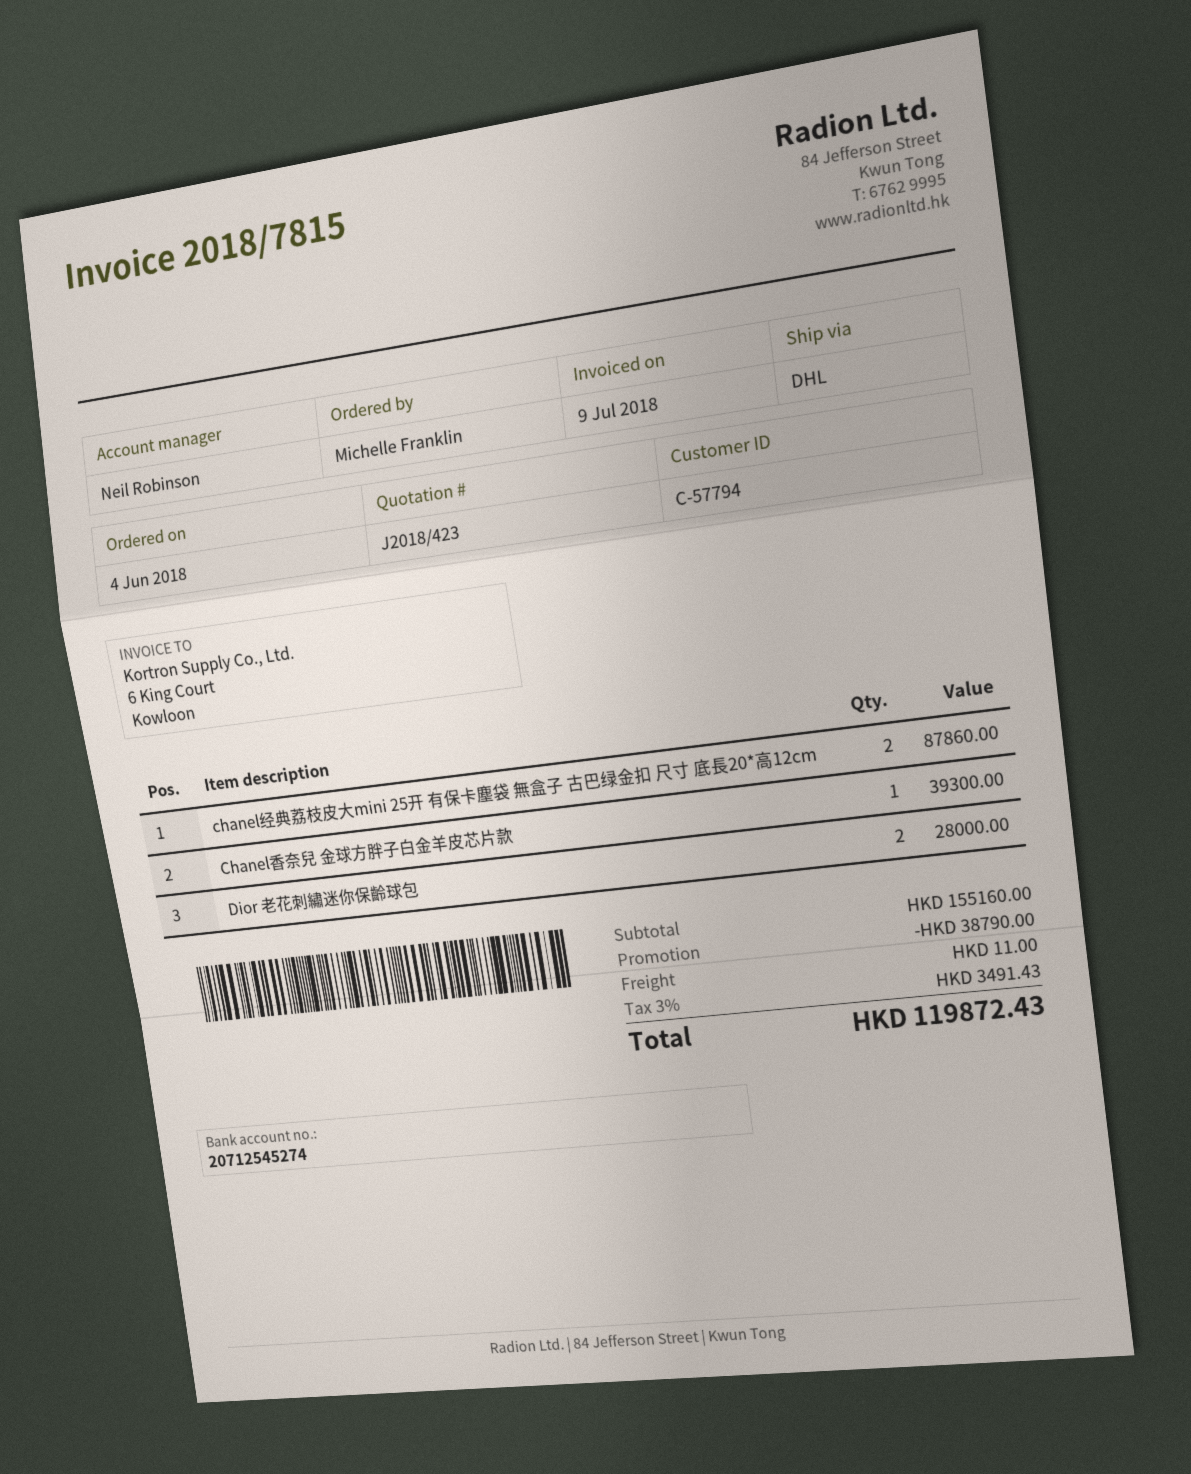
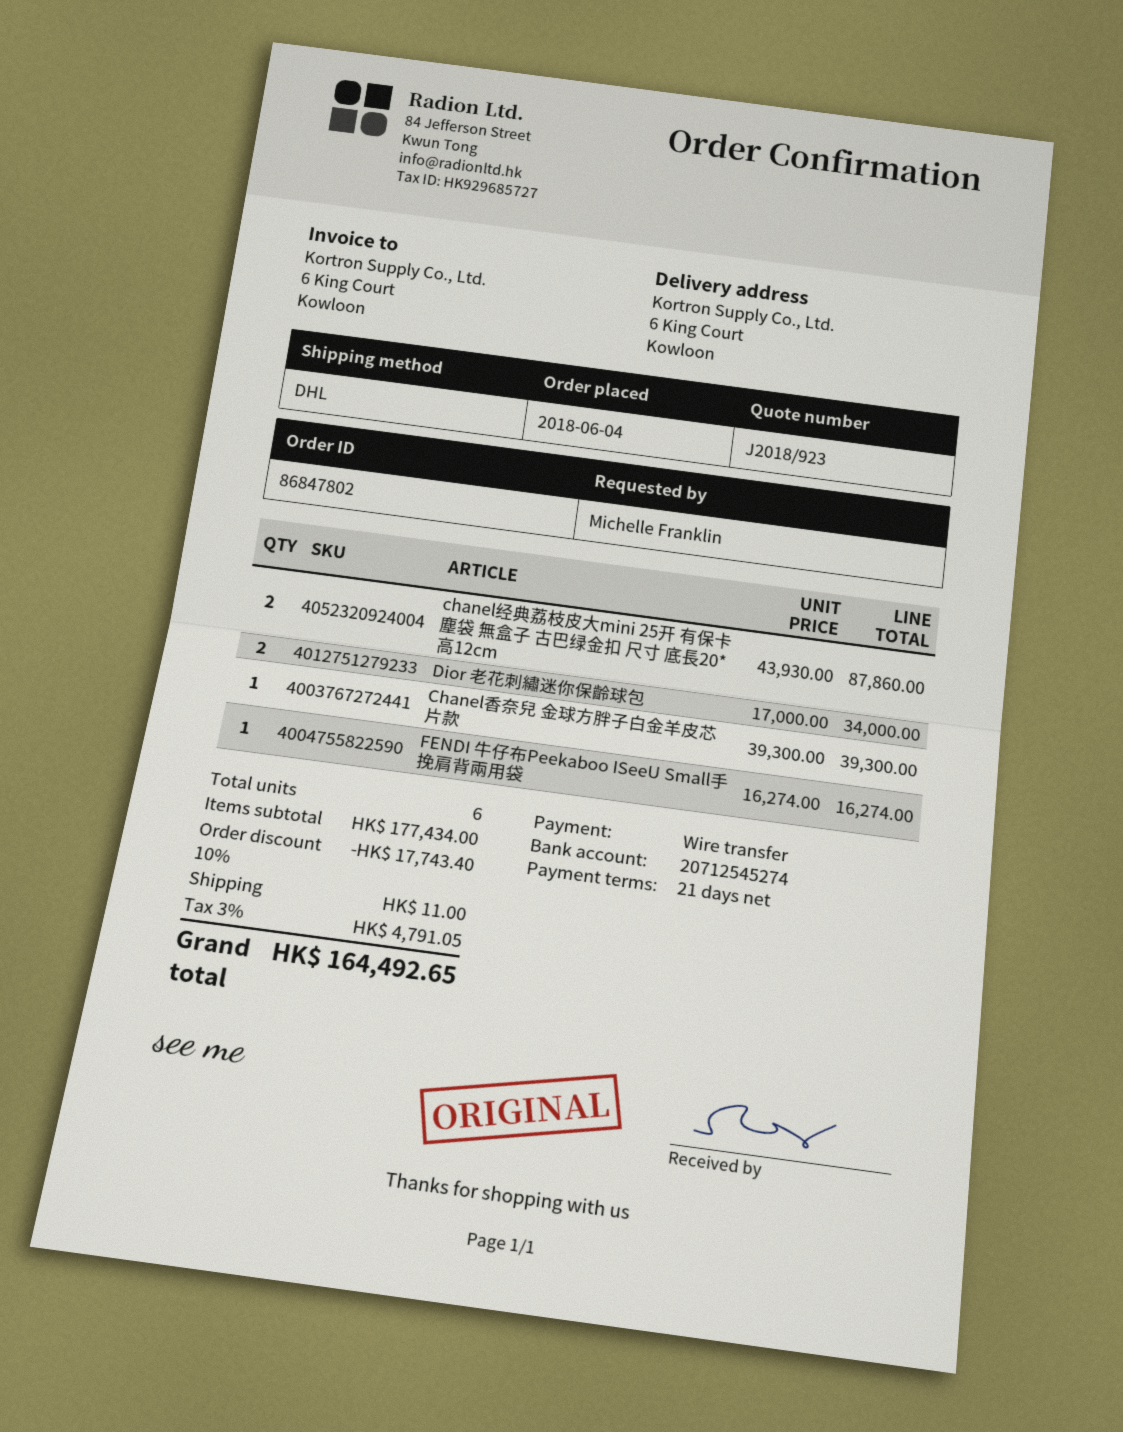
quote number: J2018/423 -> J2018/923
Dior 老花刺繡迷你保齡球包: 2 for 28000.00 -> 2 for 34000.00
FENDI 牛仔布Peekaboo ISeeU Small手挽肩背兩用袋: none -> 1 for 16274.00
subtotal: 155160.00 -> 177434.00
discount: 38790.00 -> 17743.40
tax: 3% = 3491.43 -> 3% = 4791.05
total: 119872.43 -> 164492.65

